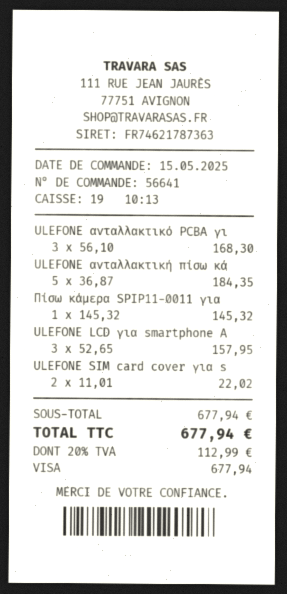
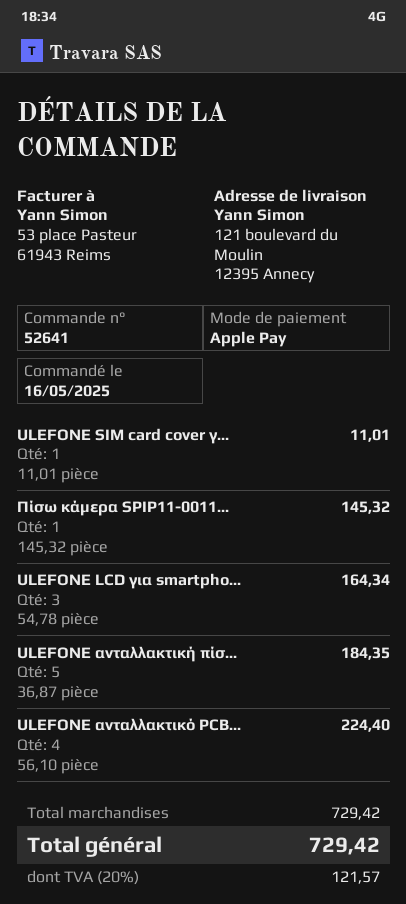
order number: 56641 -> 52641
order date: 2025-05-15 -> 2025-05-16
payment method: Visa -> Apple Pay
ULEFONE ανταλλακτικό PCBA γι: 3 x 56.10 = 168.30 -> 4 x 56.10 = 224.40
ULEFONE LCD για smartphone A: 3 x 52.65 = 157.95 -> 3 x 54.78 = 164.34
ULEFONE SIM card cover για s: 2 x 11.01 = 22.02 -> 1 x 11.01 = 11.01
subtotal: 677.94 -> 729.42
tax: 20% = 112.99 -> 20% = 121.57
total: 677.94 -> 729.42

